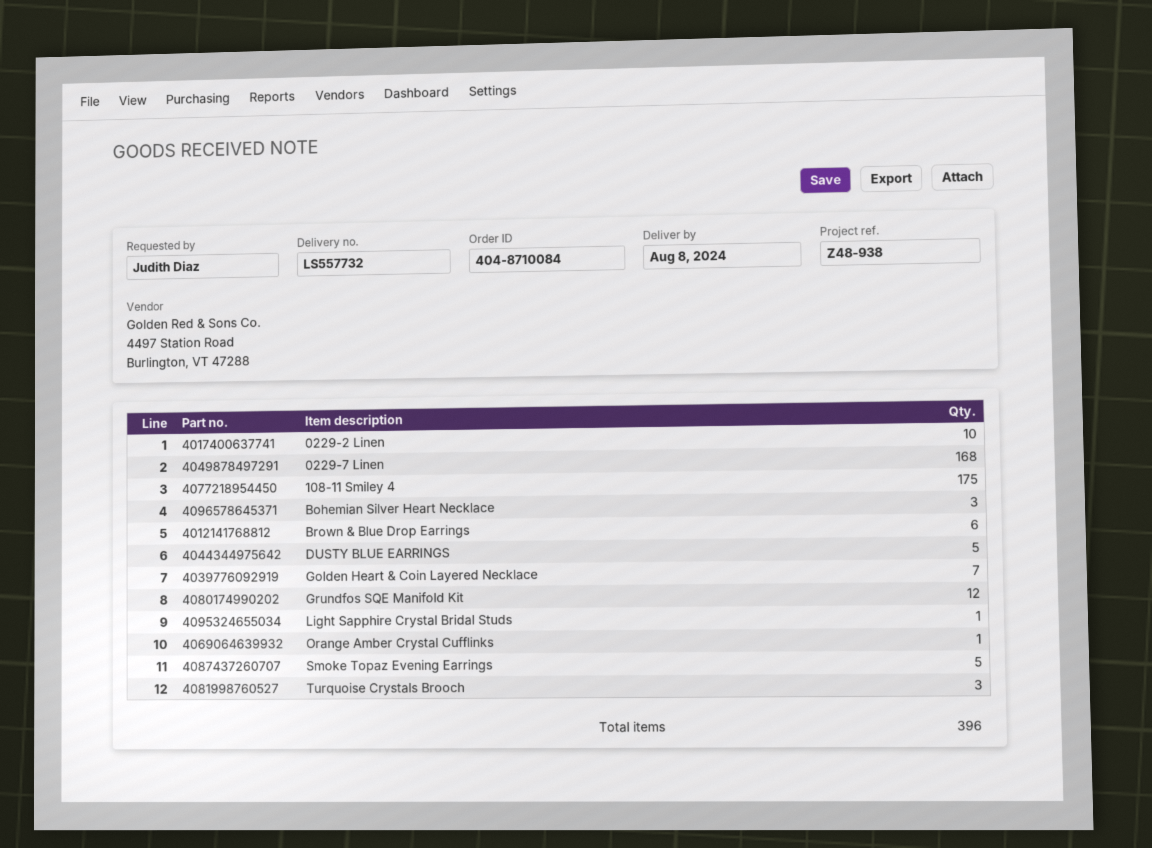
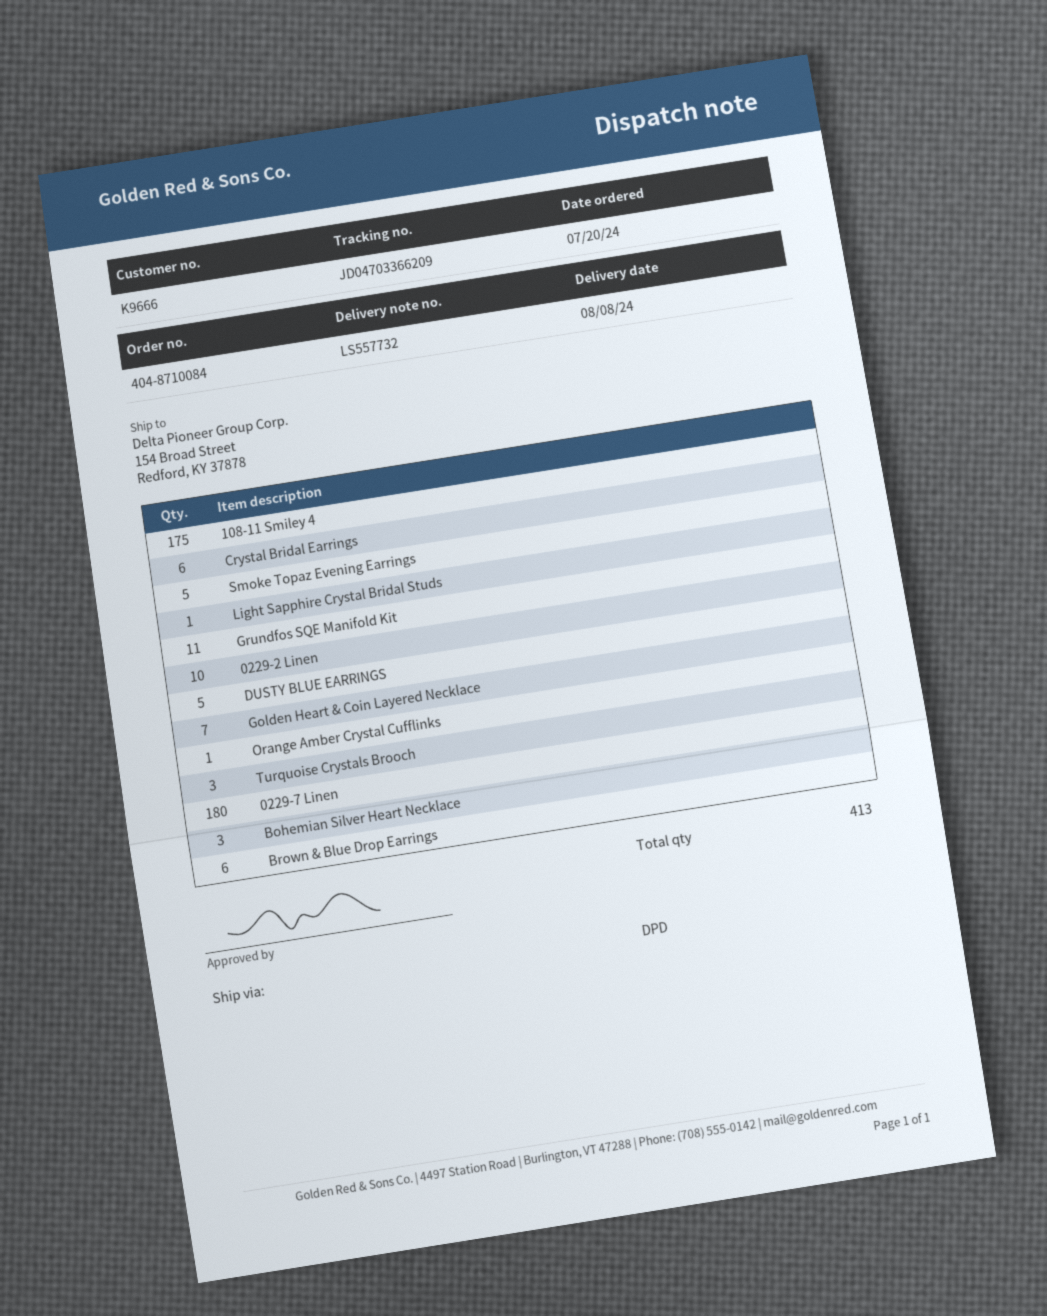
0229-7 Linen: 168 -> 180
Grundfos SQE Manifold Kit: 12 -> 11
Crystal Bridal Earrings: none -> 6
total quantity: 396 -> 413

